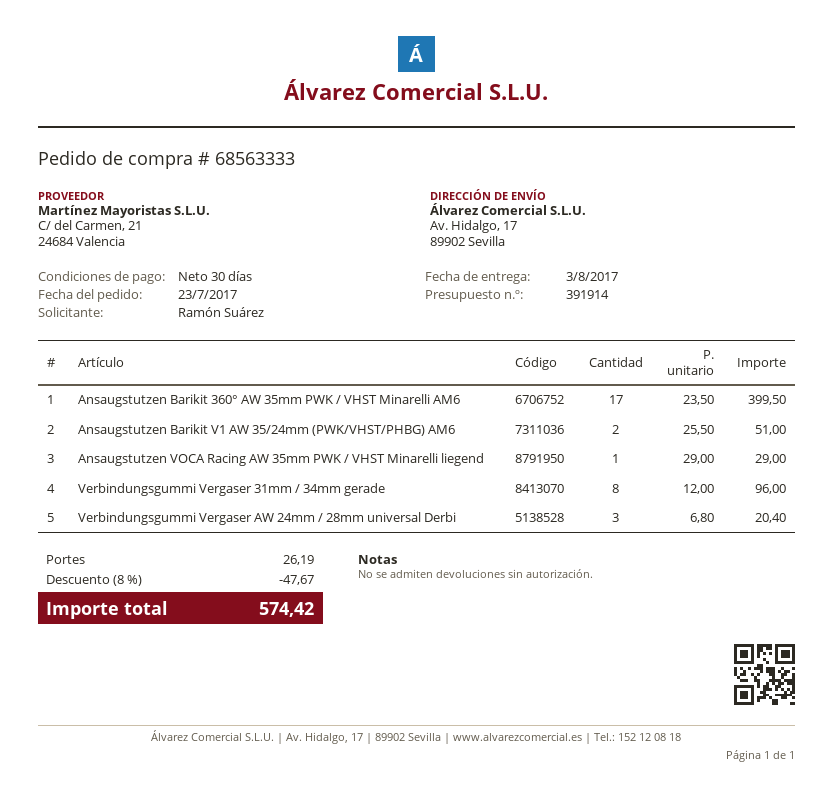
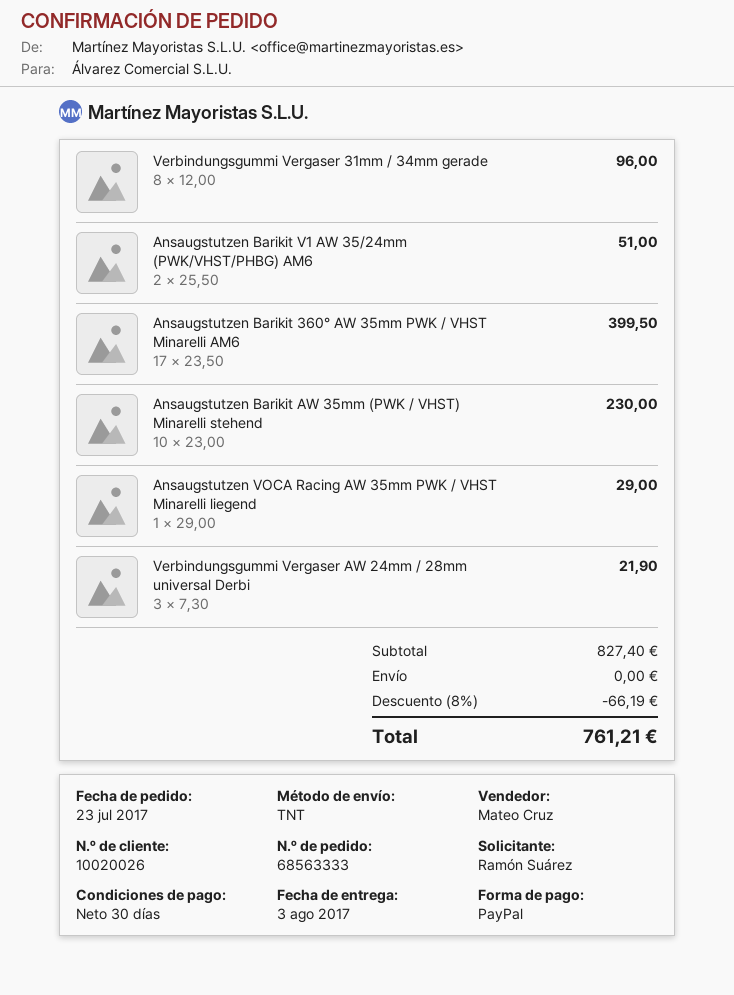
Verbindungsgummi Vergaser AW 24mm / 28mm universal Derbi: 3 x 6.80 = 20.40 -> 3 x 7.30 = 21.90
Ansaugstutzen Barikit AW 35mm (PWK / VHST) Minarelli stehend: none -> 10 x 23.00 = 230.00
discount: 8% = 47.67 -> 8% = 66.19
shipping: 26.19 -> 0.00
total: 574.42 -> 761.21

